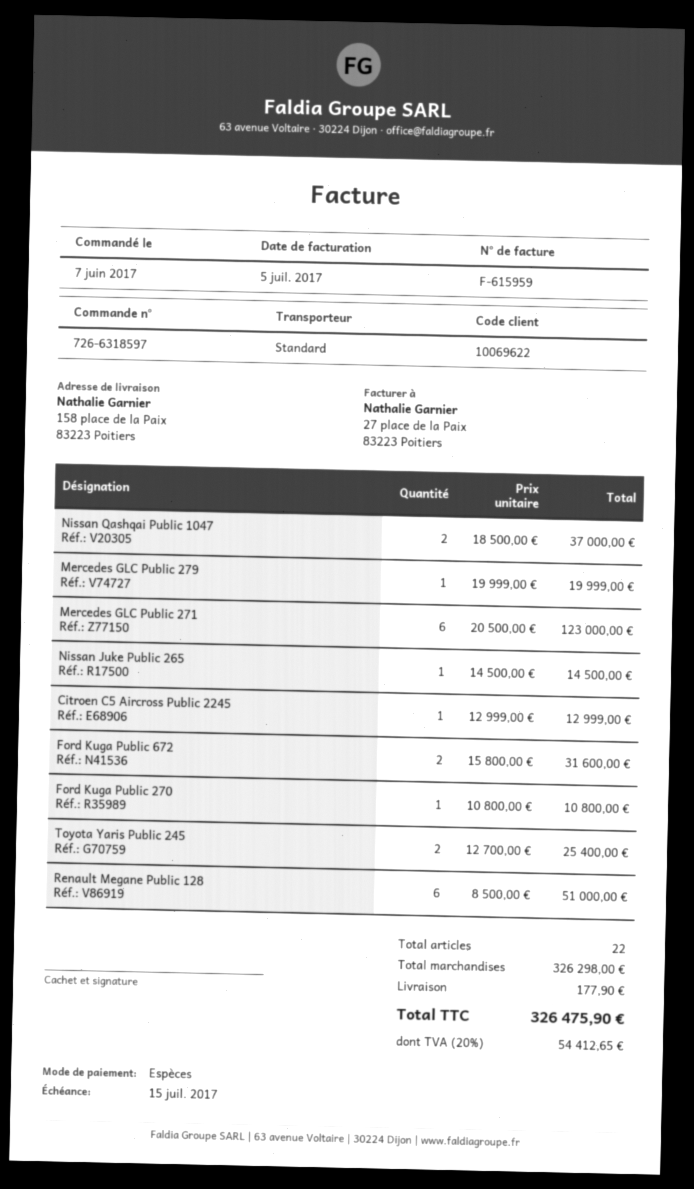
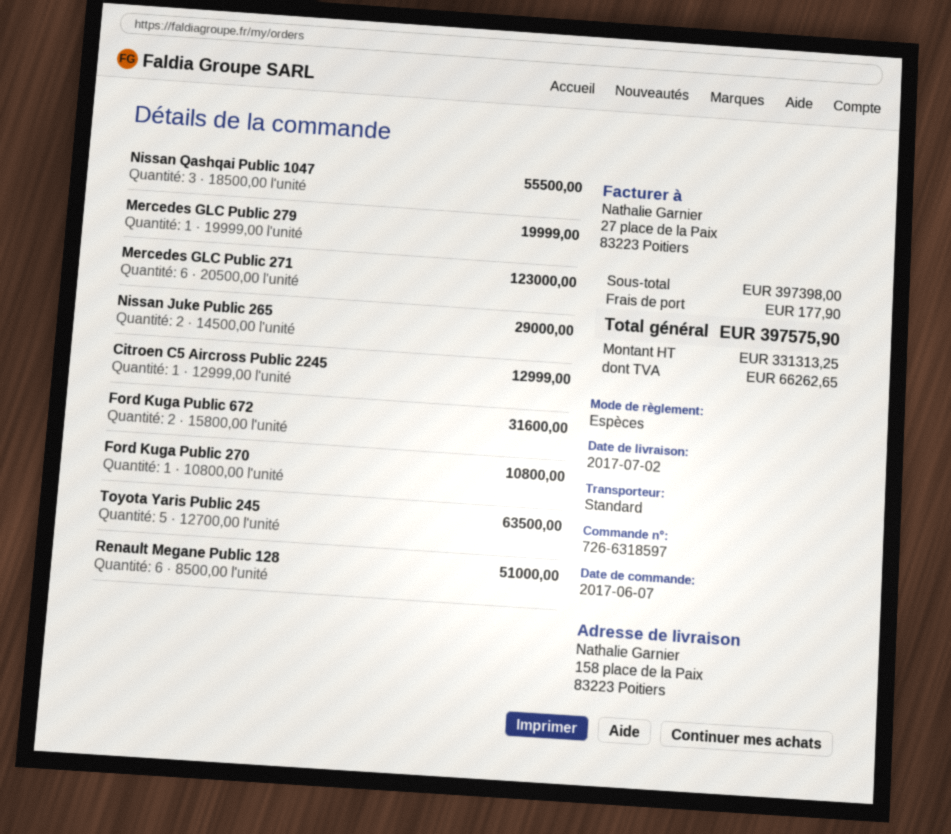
Nissan Qashqai Public 1047: 2 x 18500.00 = 37000.00 -> 3 x 18500.00 = 55500.00
Nissan Juke Public 265: 1 x 14500.00 = 14500.00 -> 2 x 14500.00 = 29000.00
Toyota Yaris Public 245: 2 x 12700.00 = 25400.00 -> 5 x 12700.00 = 63500.00
subtotal: 326298.00 -> 397398.00
tax: 54412.65 -> 66262.65
total: 326475.90 -> 397575.90

